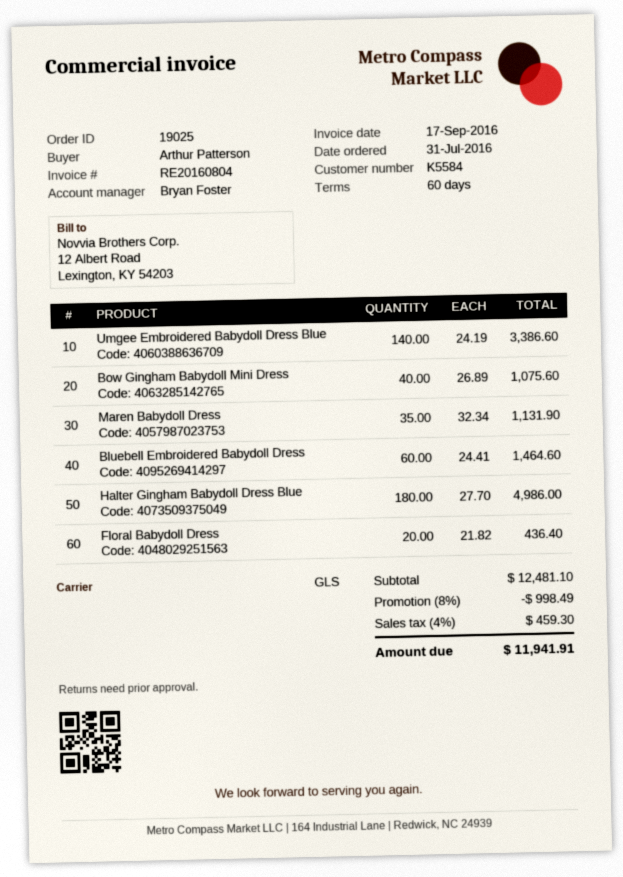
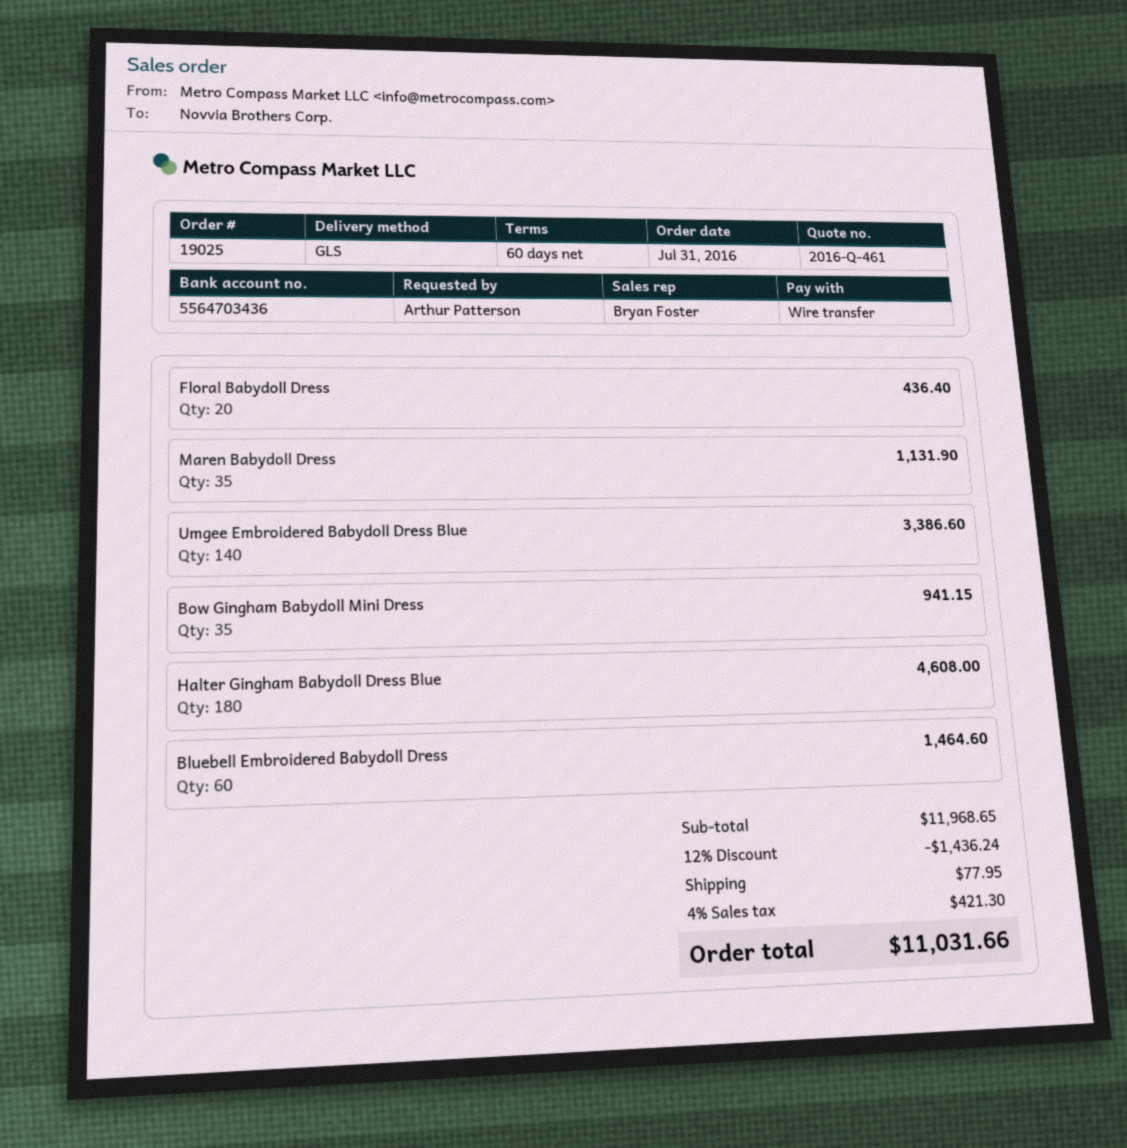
Bow Gingham Babydoll Mini Dress: 40 for 1075.60 -> 35 for 941.15
Halter Gingham Babydoll Dress Blue: 180 for 4986.00 -> 180 for 4608.00
subtotal: 12481.10 -> 11968.65
discount: 8% = 998.49 -> 12% = 1436.24
shipping: none -> 77.95
tax: 4% = 459.30 -> 4% = 421.30
total: 11941.91 -> 11031.66

